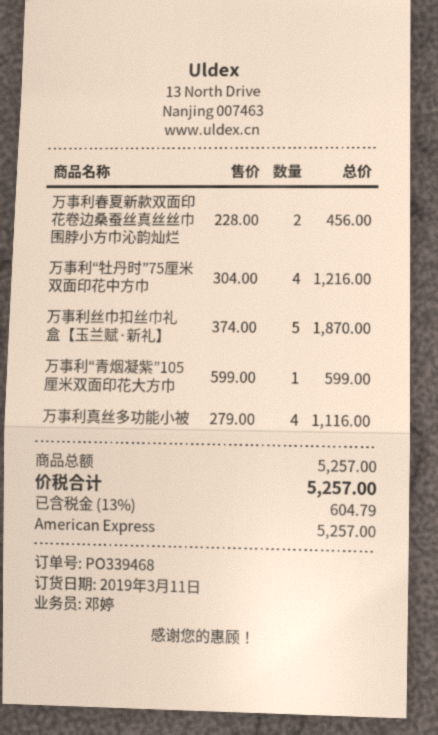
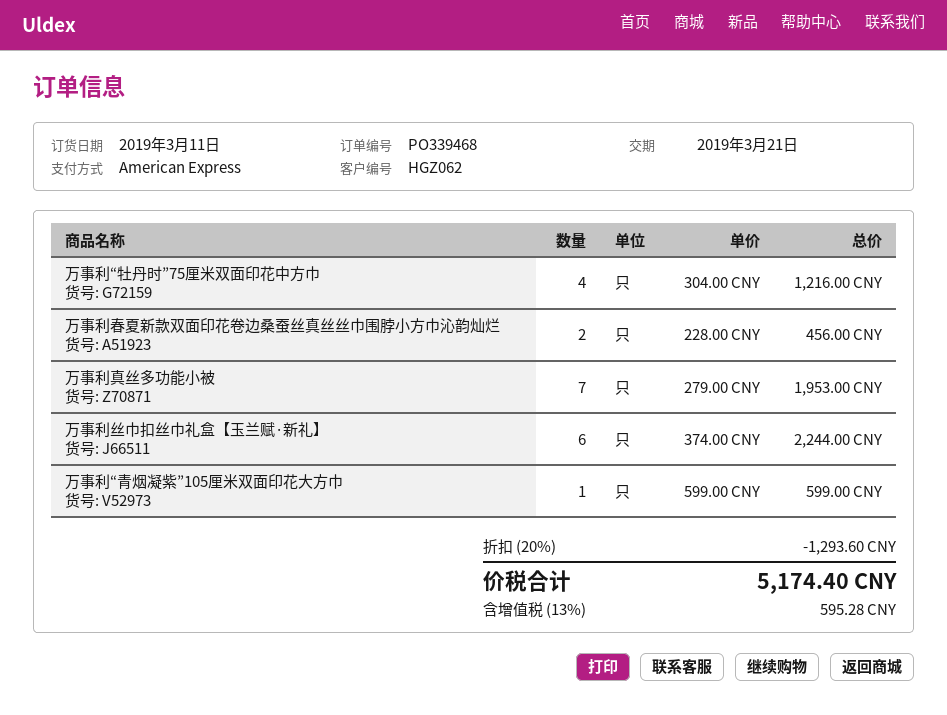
万事利丝巾扣丝巾礼盒【玉兰赋·新礼】: 5 x 374.00 = 1870.00 -> 6 x 374.00 = 2244.00
万事利真丝多功能小被: 4 x 279.00 = 1116.00 -> 7 x 279.00 = 1953.00
discount: none -> 20% = 1293.60
tax: 13% = 604.79 -> 13% = 595.28
total: 5257.00 -> 5174.40

